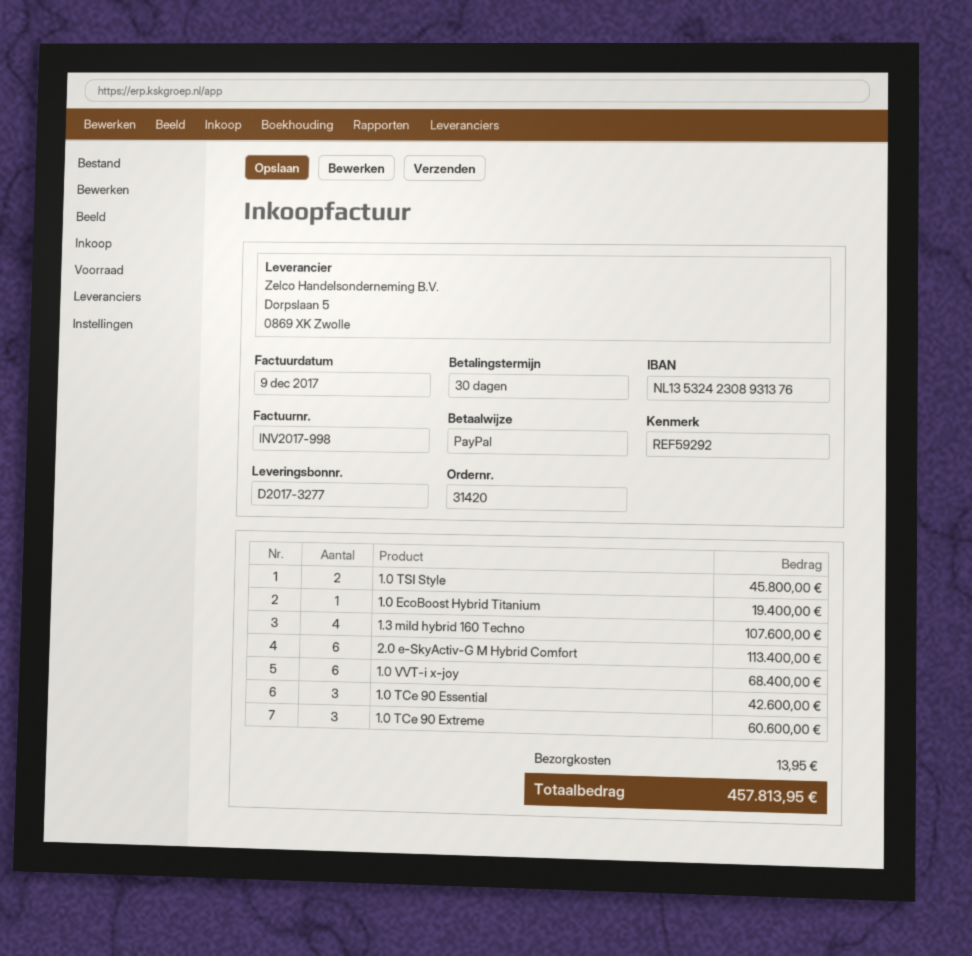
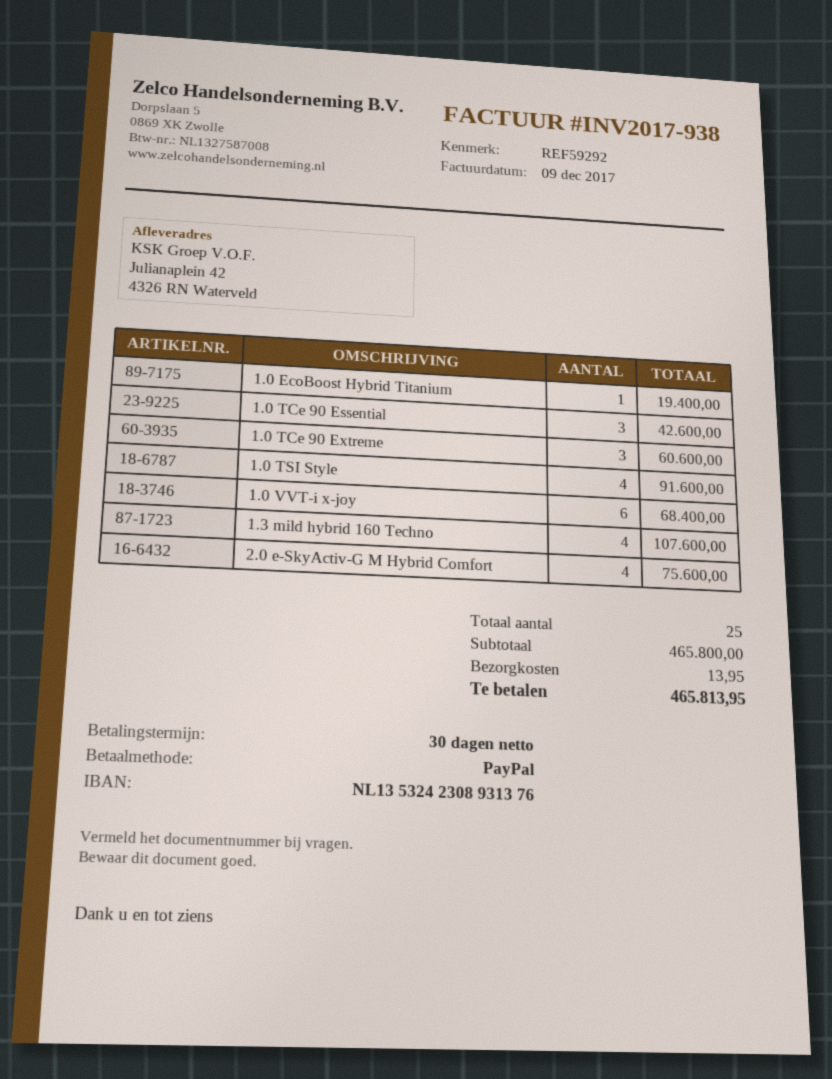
invoice number: INV2017-998 -> INV2017-938
1.0 TSI Style: 2 for 45800.00 -> 4 for 91600.00
2.0 e-SkyActiv-G M Hybrid Comfort: 6 for 113400.00 -> 4 for 75600.00
total: 457813.95 -> 465813.95

